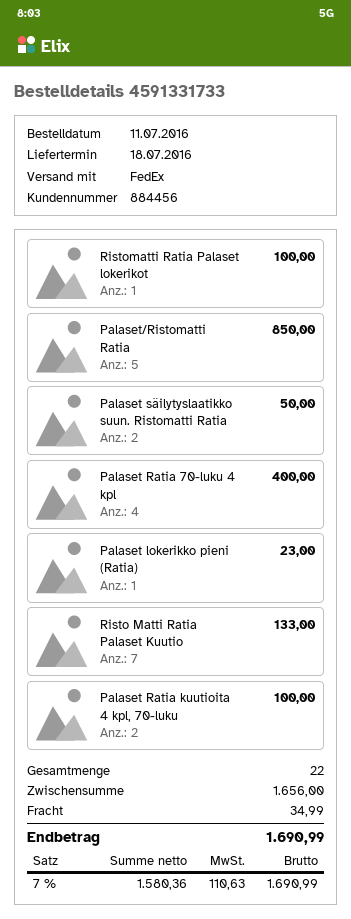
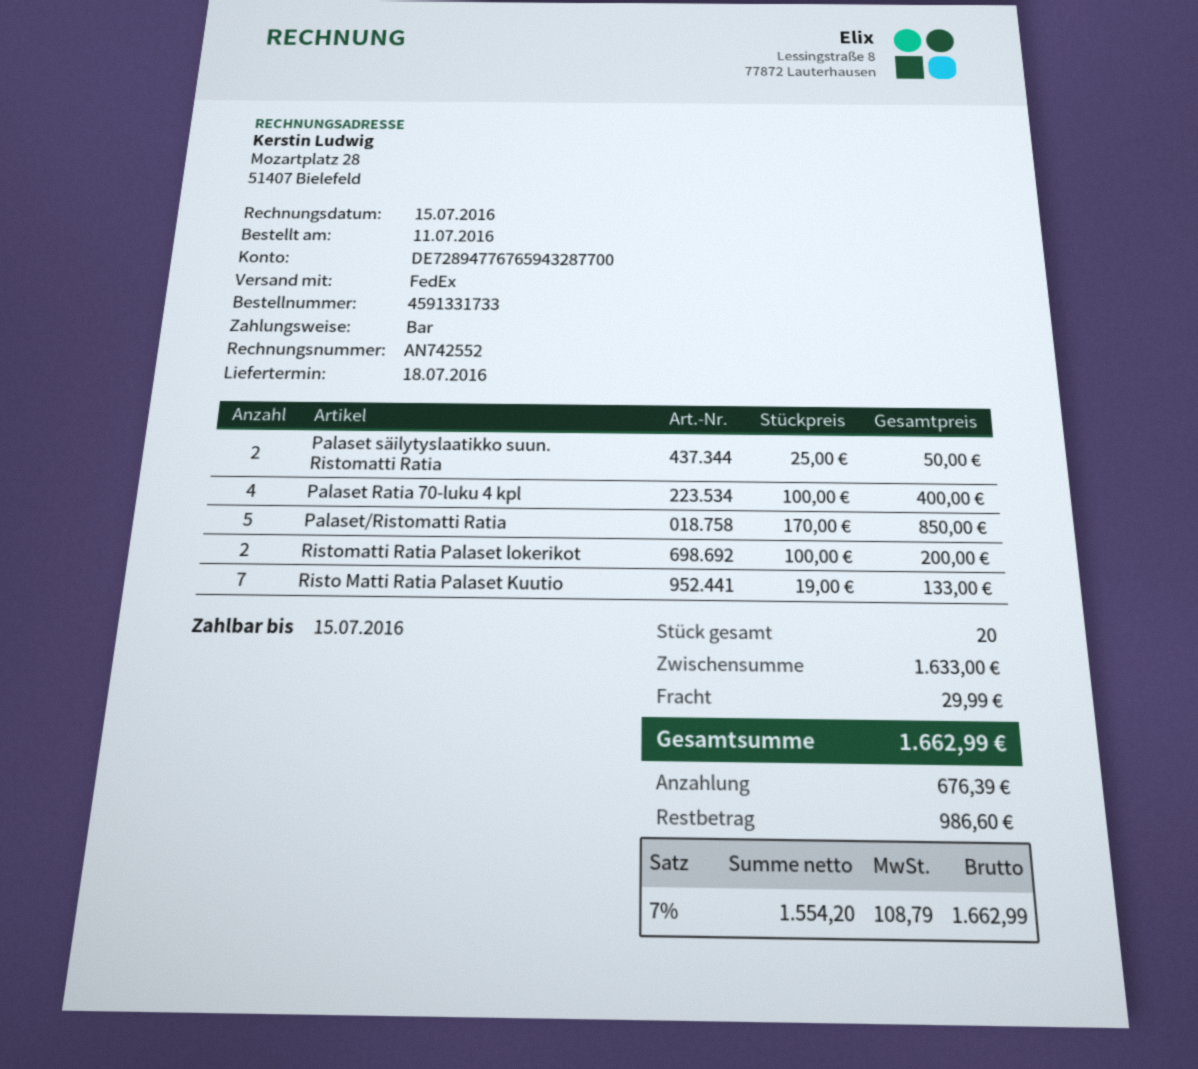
Ristomatti Ratia Palaset lokerikot: 1 for 100.00 -> 2 for 200.00
Palaset lokerikko pieni (Ratia): 1 for 23.00 -> none
Palaset Ratia kuutioita 4 kpl, 70-luku: 2 for 100.00 -> none
total quantity: 22 -> 20
subtotal: 1656.00 -> 1633.00
shipping: 34.99 -> 29.99
net: 1580.36 -> 1554.20
tax: 7% = 110.63 -> 7% = 108.79
total: 1690.99 -> 1662.99

